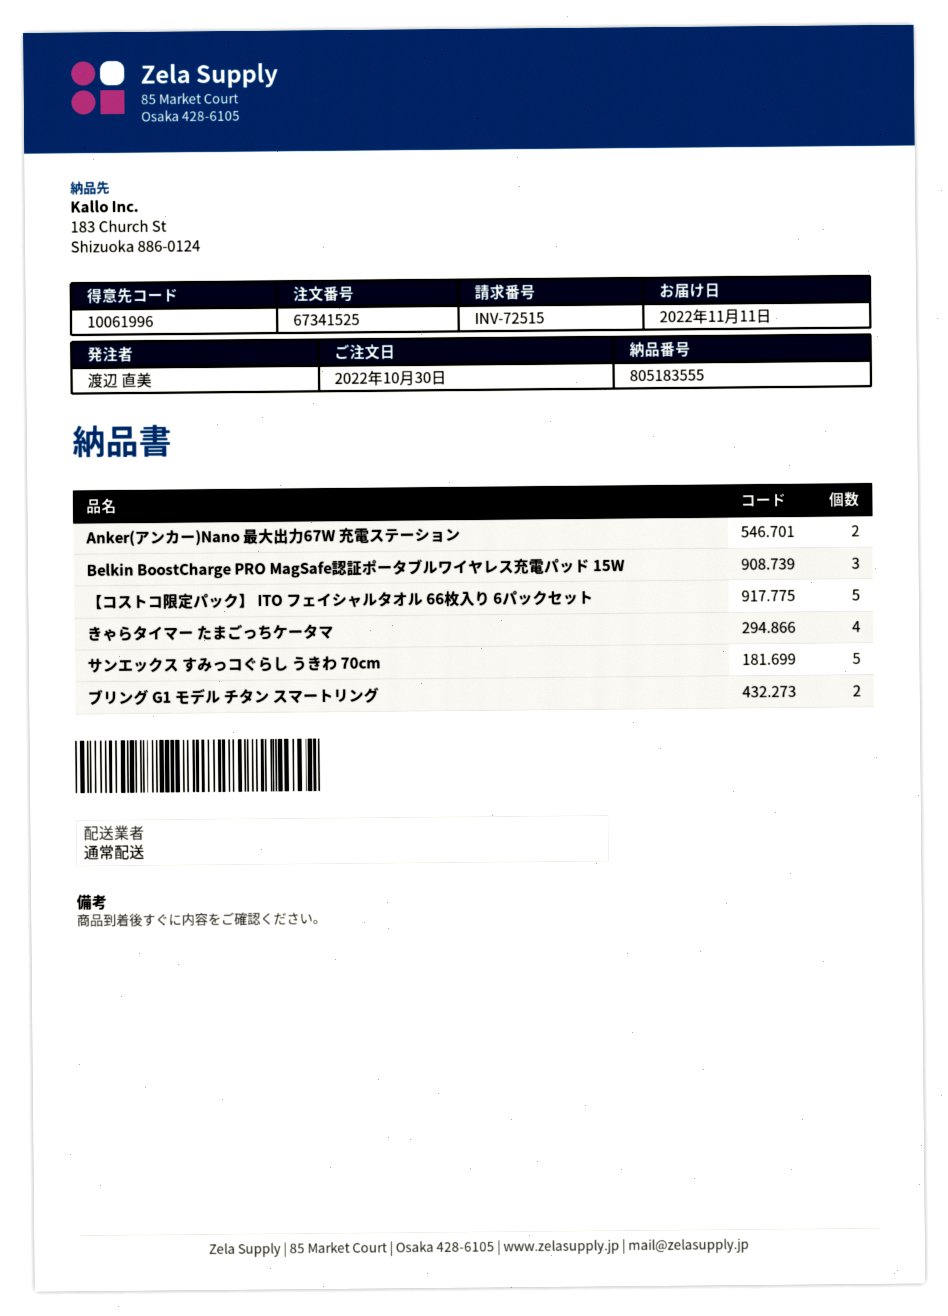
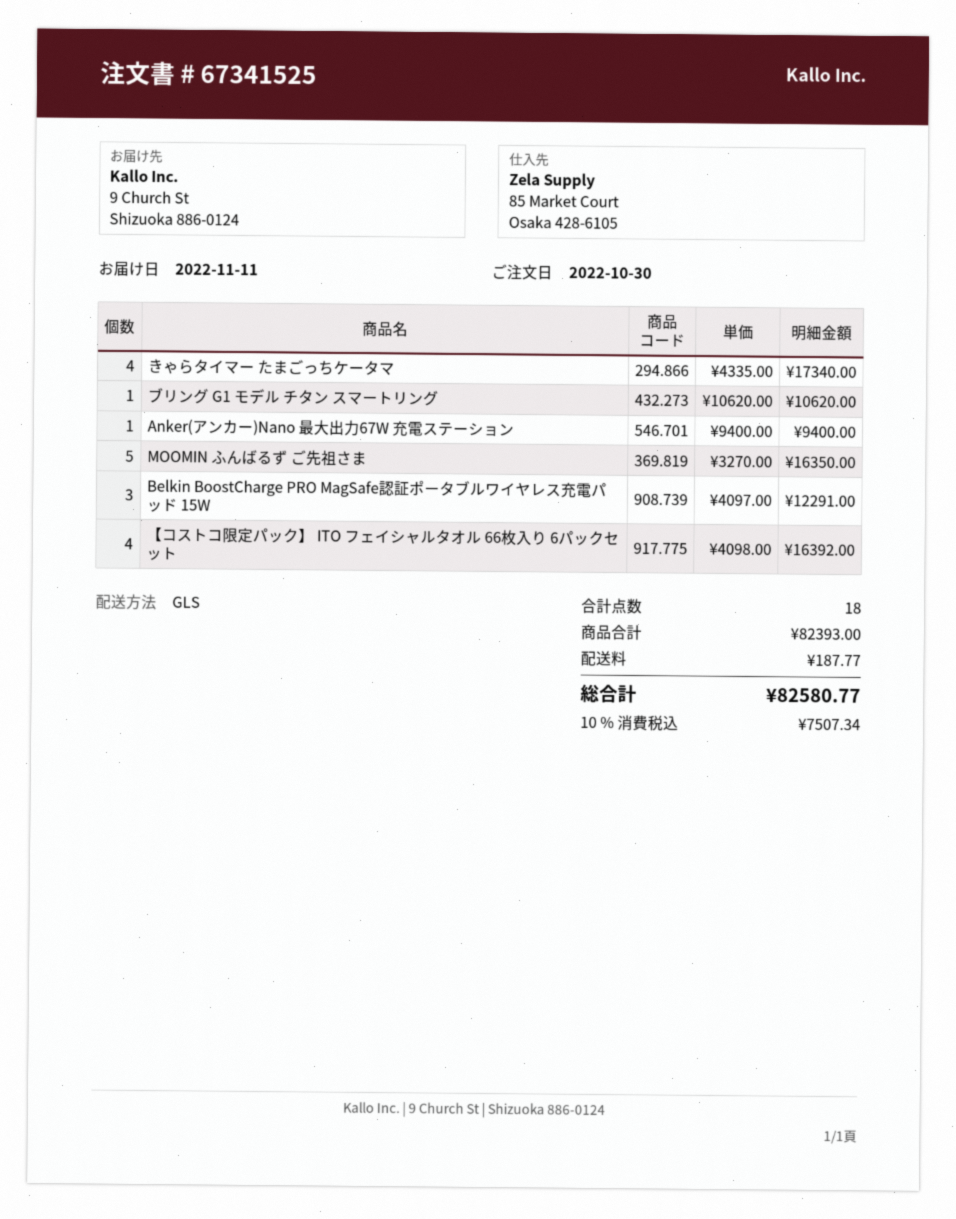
shipping method: standard -> GLS
ship to: 183 Church St, Shizuoka 886-0124 -> 9 Church St, Shizuoka 886-0124
Anker(アンカー)Nano 最大出力67W 充電ステーション: 2 -> 1
【コストコ限定パック】 ITO フェイシャルタオル 66枚入り 6パックセット: 5 -> 4
サンエックス すみっコぐらし うきわ 70cm: 5 -> none
ブリング G1 モデル チタン スマートリング: 2 -> 1
MOOMIN ふんばるず ご先祖さま: none -> 5

